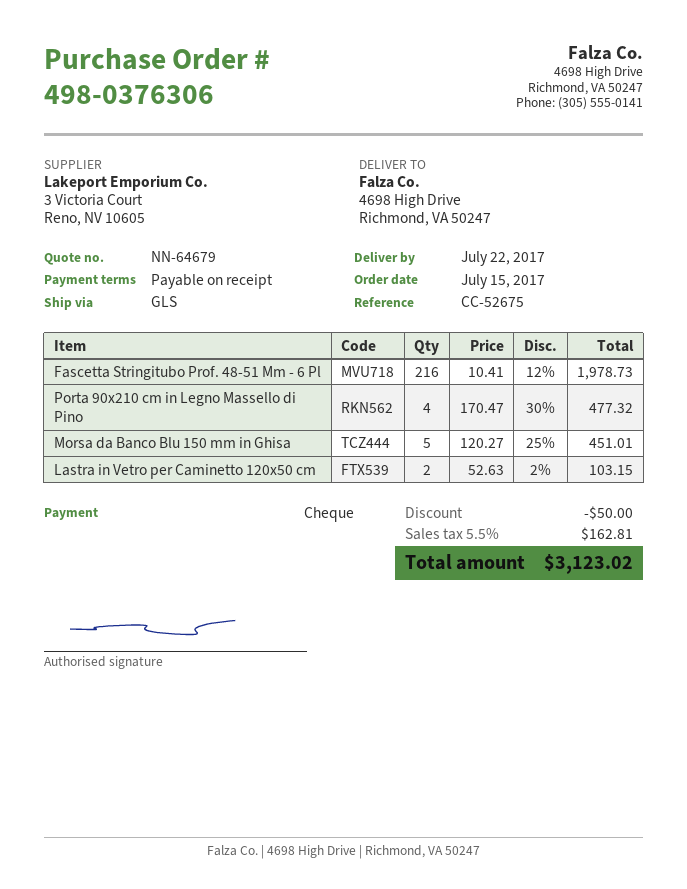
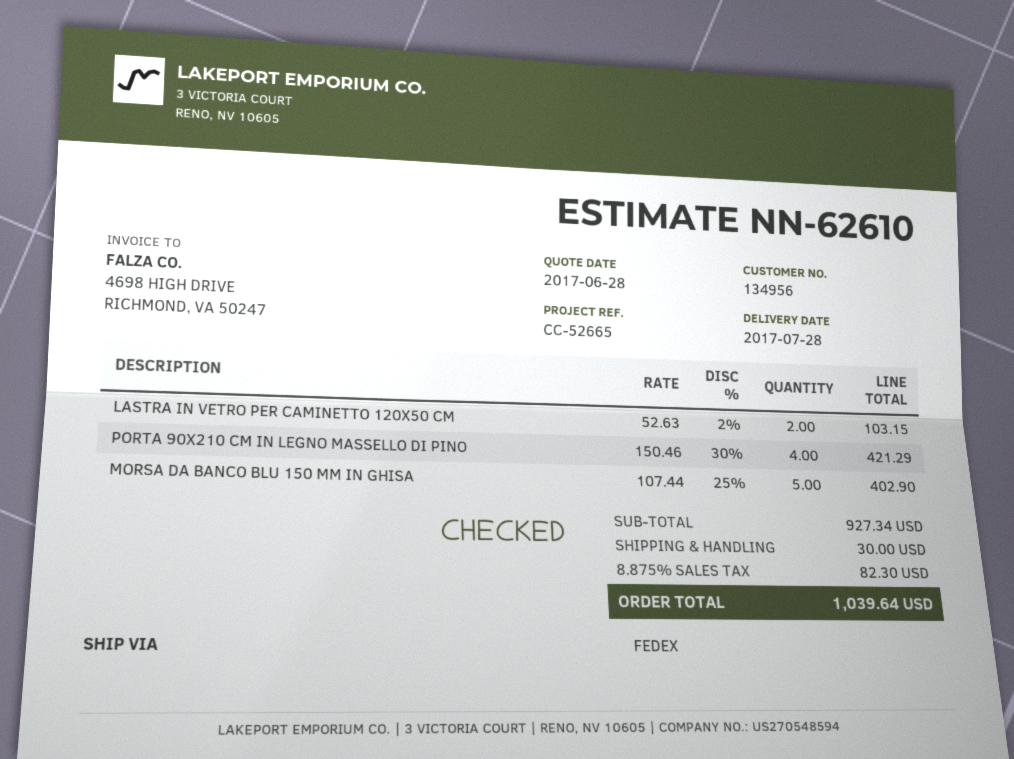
quote number: NN-64679 -> NN-62610
delivery date: 2017-07-22 -> 2017-07-28
reference: CC-52675 -> CC-52665
shipping method: GLS -> FedEx
Fascetta Stringitubo Prof. 48-51 Mm - 6 Pl: 216 x 10.41 - 12% = 1978.73 -> none
Porta 90x210 cm in Legno Massello di Pino: 4 x 170.47 - 30% = 477.32 -> 4 x 150.46 - 30% = 421.29
Morsa da Banco Blu 150 mm in Ghisa: 5 x 120.27 - 25% = 451.01 -> 5 x 107.44 - 25% = 402.90
discount: 50.00 -> none
shipping: none -> 30.00
tax: 5.5% = 162.81 -> 8.875% = 82.30
total: 3123.02 -> 1039.64

